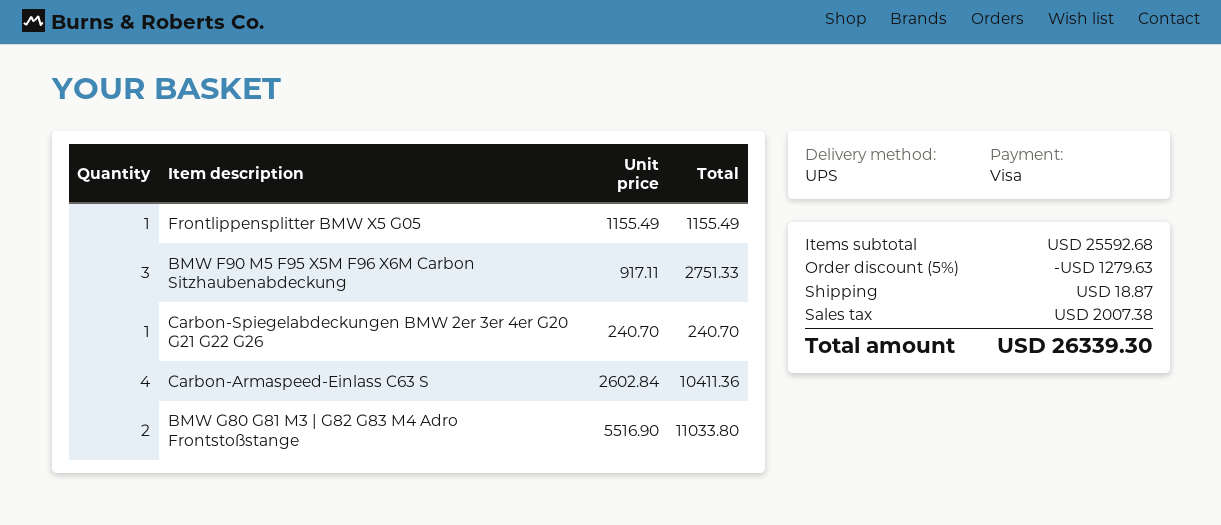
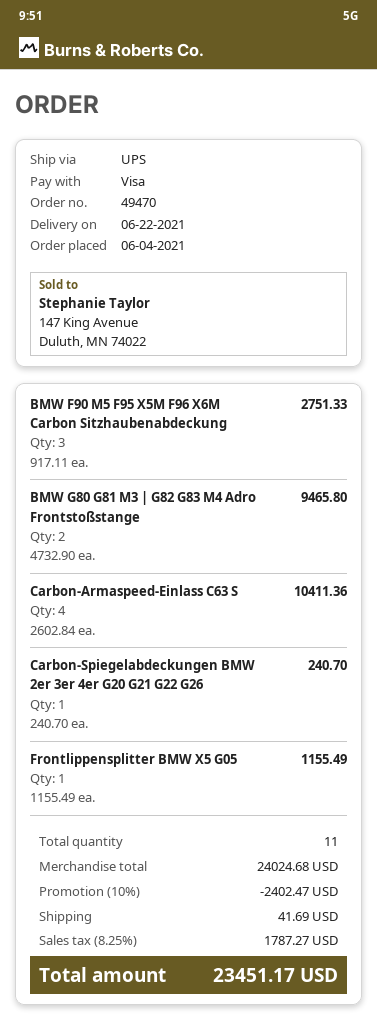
BMW G80 G81 M3 | G82 G83 M4 Adro Frontstoßstange: 2 x 5516.90 = 11033.80 -> 2 x 4732.90 = 9465.80
subtotal: 25592.68 -> 24024.68
discount: 5% = 1279.63 -> 10% = 2402.47
shipping: 18.87 -> 41.69
tax: 2007.38 -> 1787.27
total: 26339.30 -> 23451.17

